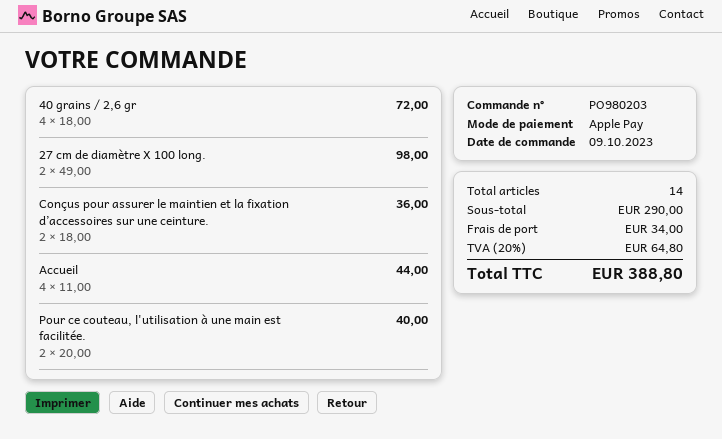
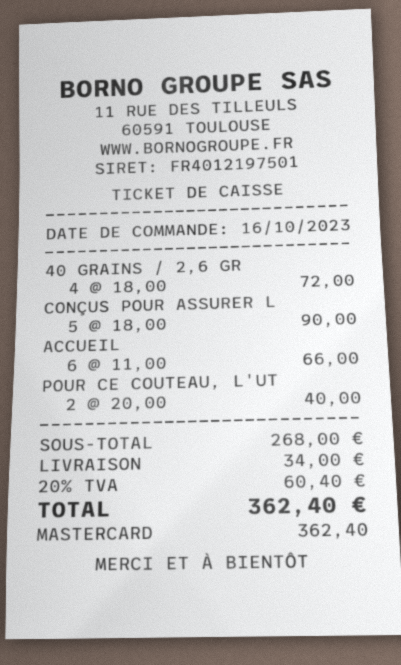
order date: 2023-10-09 -> 2023-10-16
payment method: Apple Pay -> Mastercard
27 cm de diamètre X 100 long.: 2 x 49.00 = 98.00 -> none
Conçus pour assurer le maintien et la fixation d’accessoires sur une ceinture.: 2 x 18.00 = 36.00 -> 5 x 18.00 = 90.00
Accueil: 4 x 11.00 = 44.00 -> 6 x 11.00 = 66.00
subtotal: 290.00 -> 268.00
tax: 20% = 64.80 -> 20% = 60.40
total: 388.80 -> 362.40

